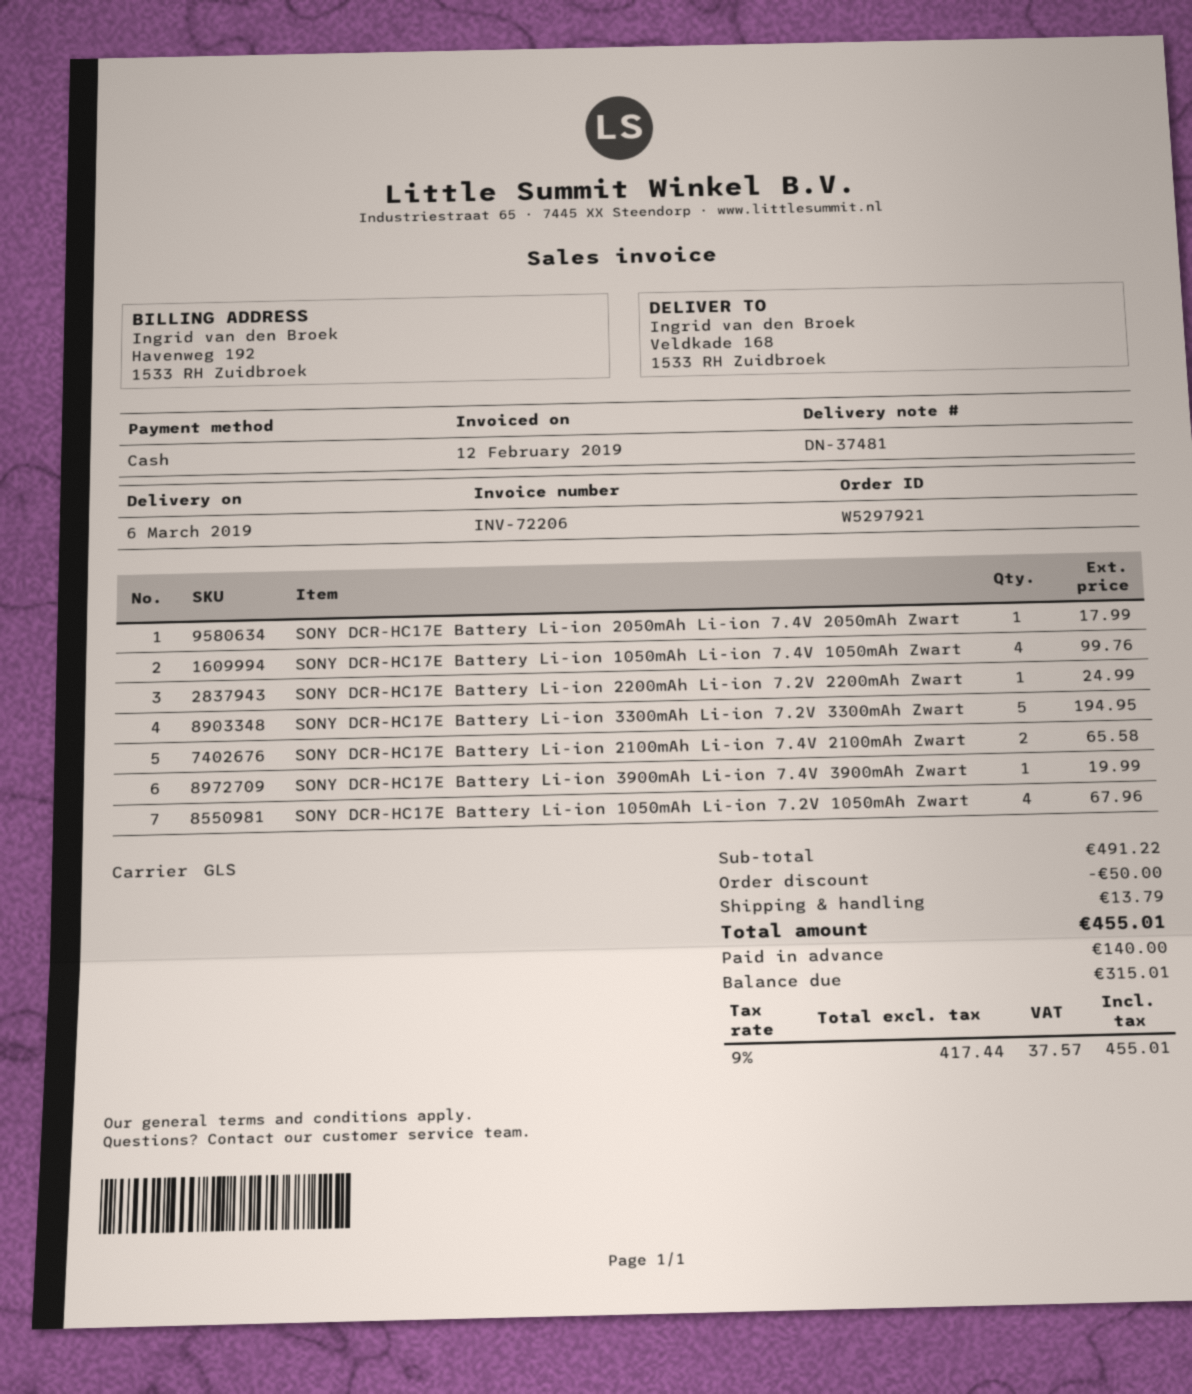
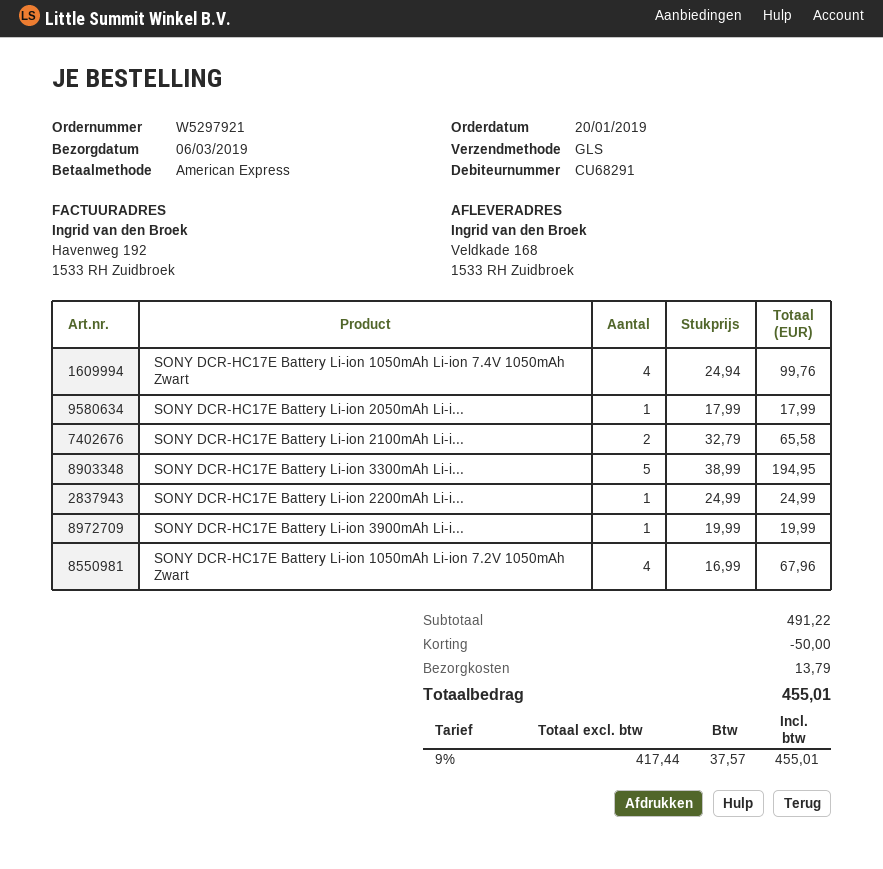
payment method: cash -> American Express

